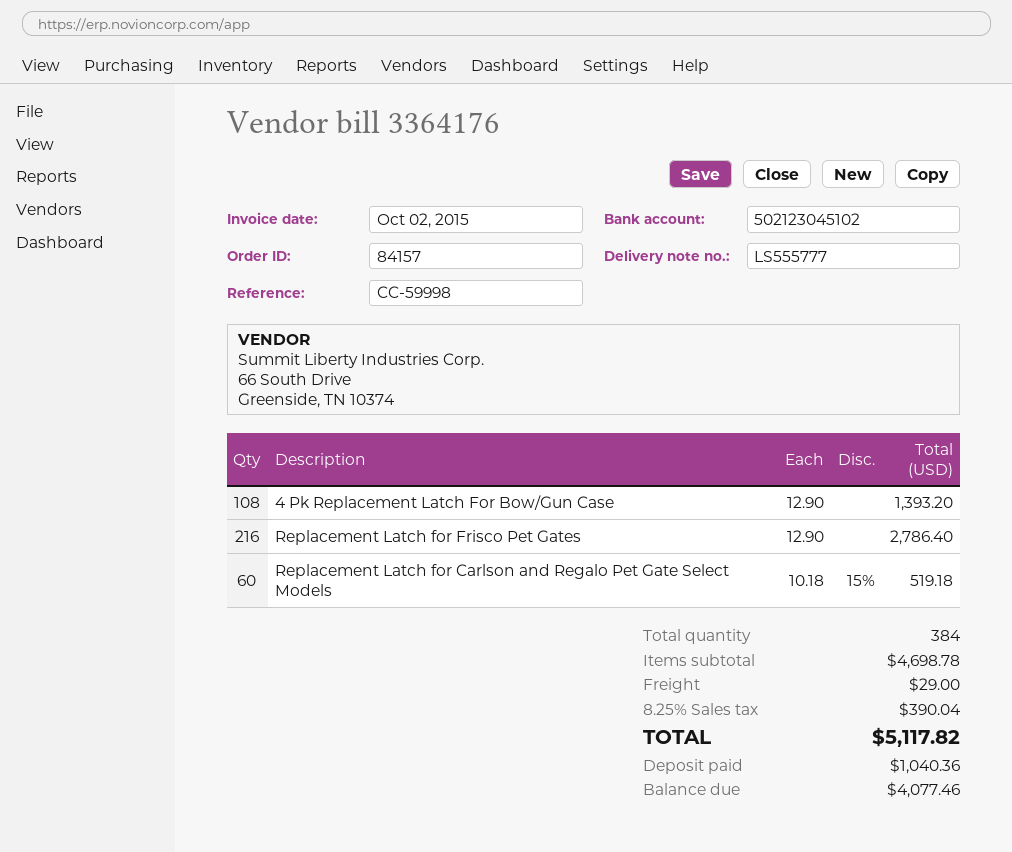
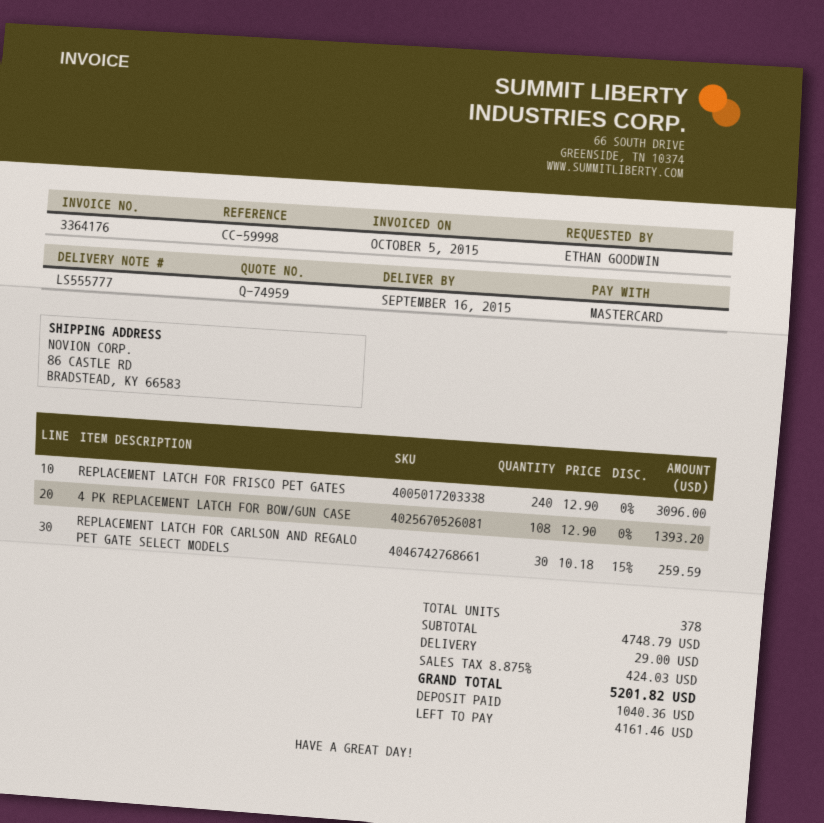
invoice date: 2015-10-02 -> 2015-10-05
Replacement Latch for Frisco Pet Gates: 216 x 12.90 = 2786.40 -> 240 x 12.90 = 3096.00
Replacement Latch for Carlson and Regalo Pet Gate Select Models: 60 x 10.18 - 15% = 519.18 -> 30 x 10.18 - 15% = 259.59
total quantity: 384 -> 378
subtotal: 4698.78 -> 4748.79
tax: 8.25% = 390.04 -> 8.875% = 424.03
total: 5117.82 -> 5201.82
balance: 4077.46 -> 4161.46

